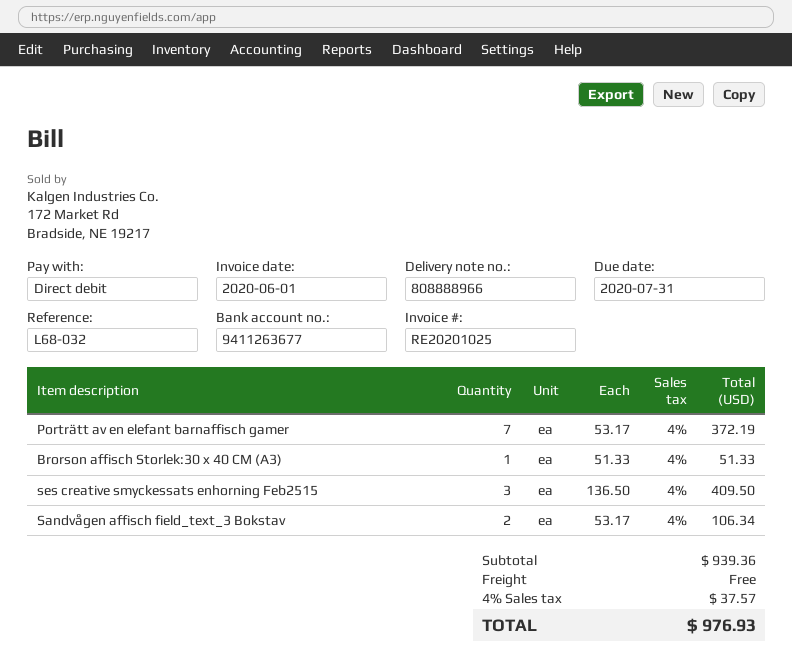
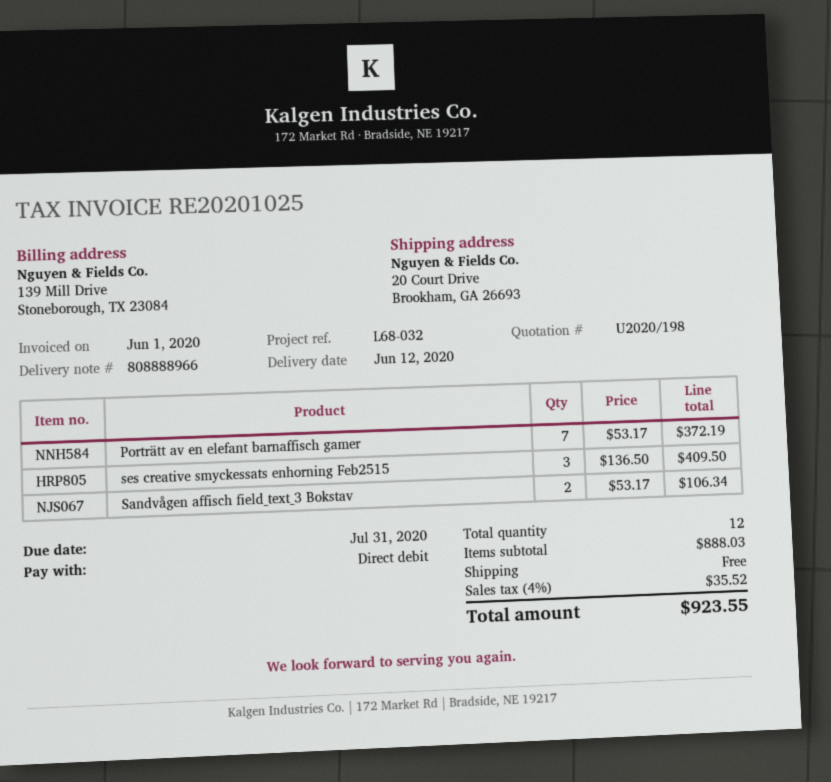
Brorson affisch Storlek:30 x 40 CM (A3): 1 x 51.33 = 51.33 -> none
subtotal: 939.36 -> 888.03
tax: 4% = 37.57 -> 4% = 35.52
total: 976.93 -> 923.55

